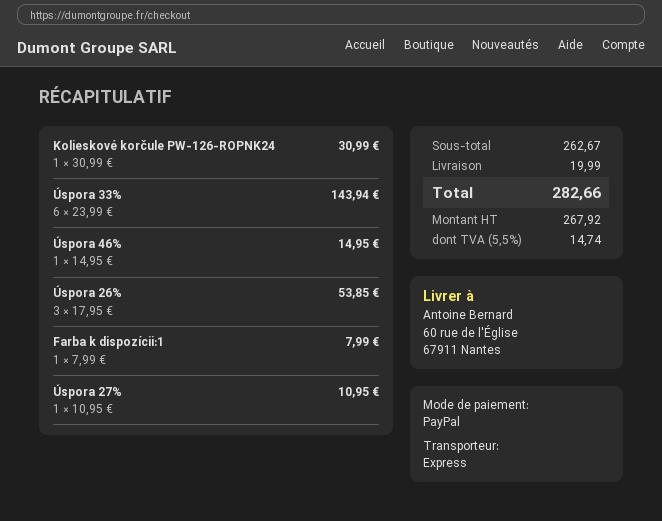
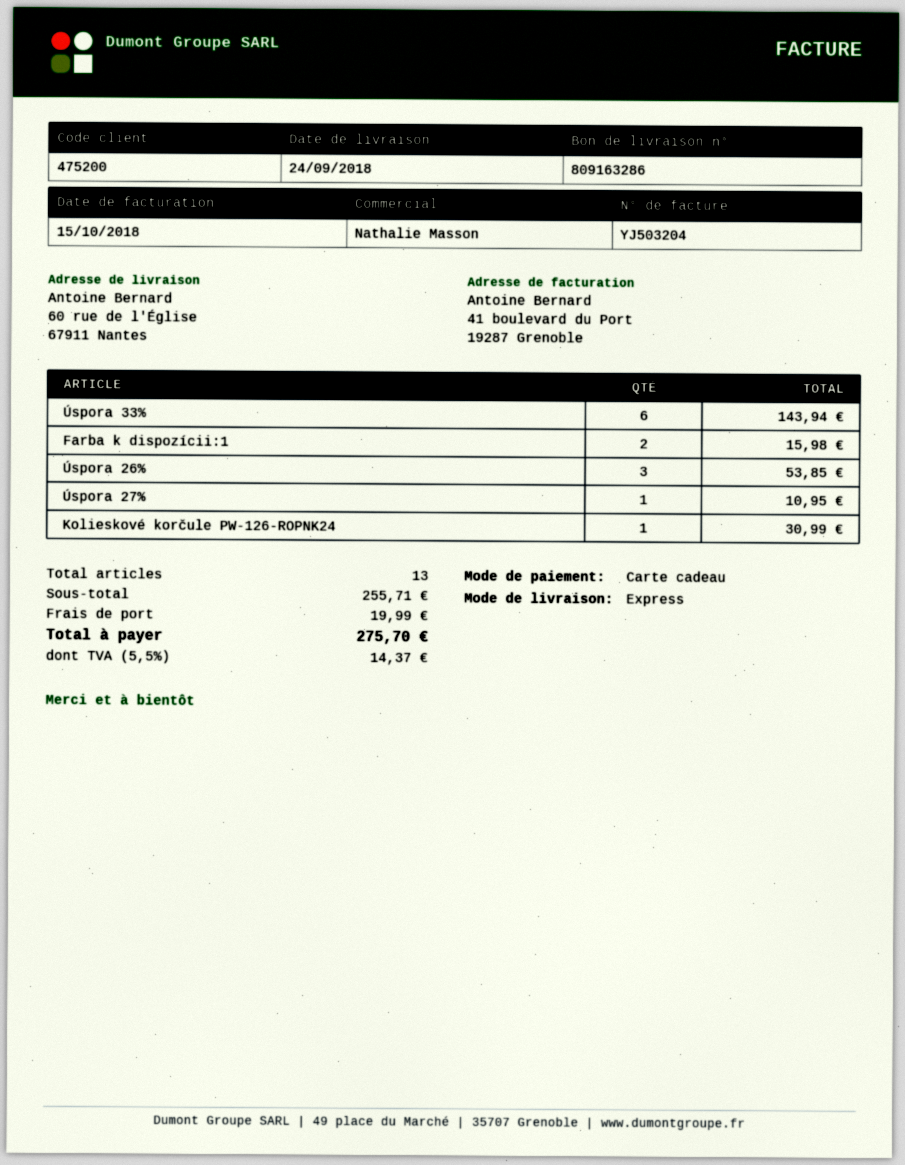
payment method: PayPal -> gift card
Úspora 46%: 1 for 14.95 -> none
Farba k dispozícii:1: 1 for 7.99 -> 2 for 15.98
subtotal: 262.67 -> 255.71
tax: 5.5% = 14.74 -> 5.5% = 14.37
total: 282.66 -> 275.70

